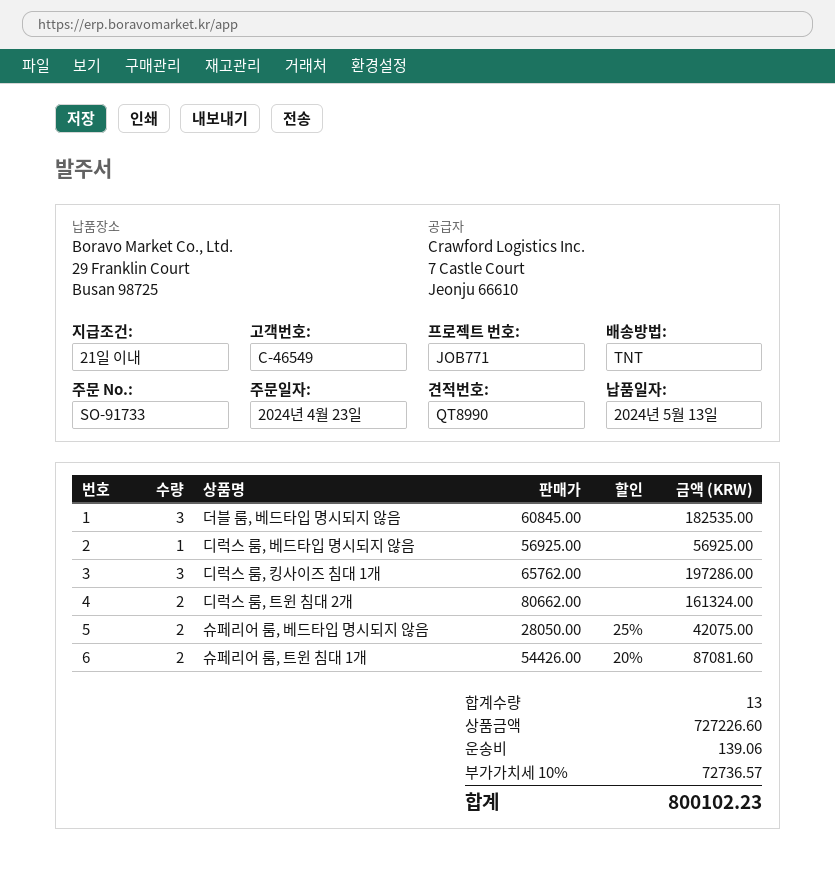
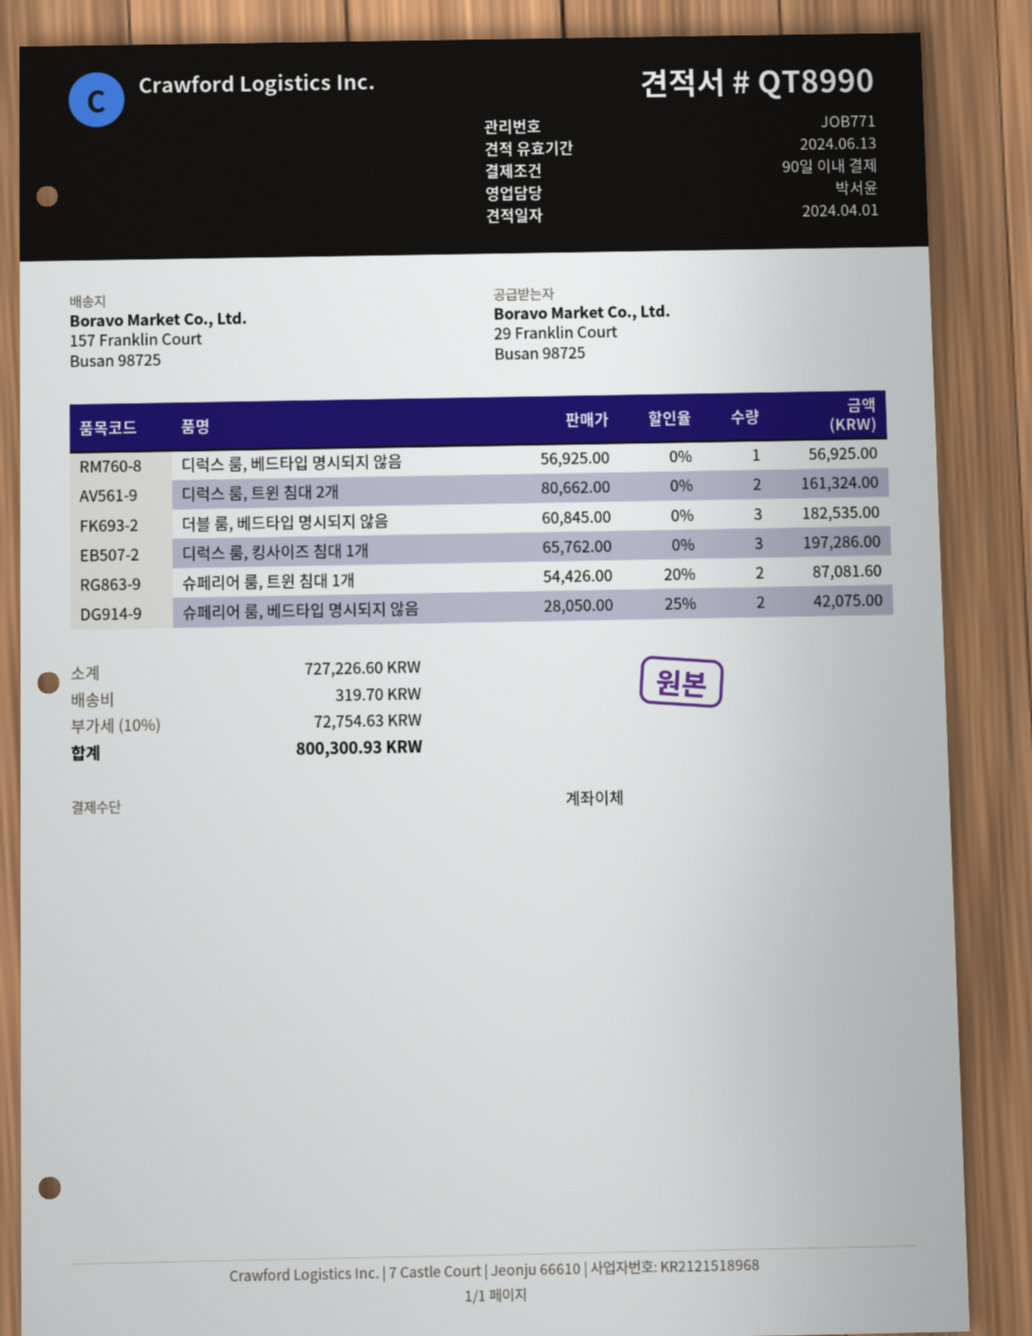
payment terms: 21 days -> 90 days
ship to: 29 Franklin Court, Busan 98725 -> 157 Franklin Court, Busan 98725
shipping: 139.06 -> 319.70
tax: 10% = 72736.57 -> 10% = 72754.63
total: 800102.23 -> 800300.93

